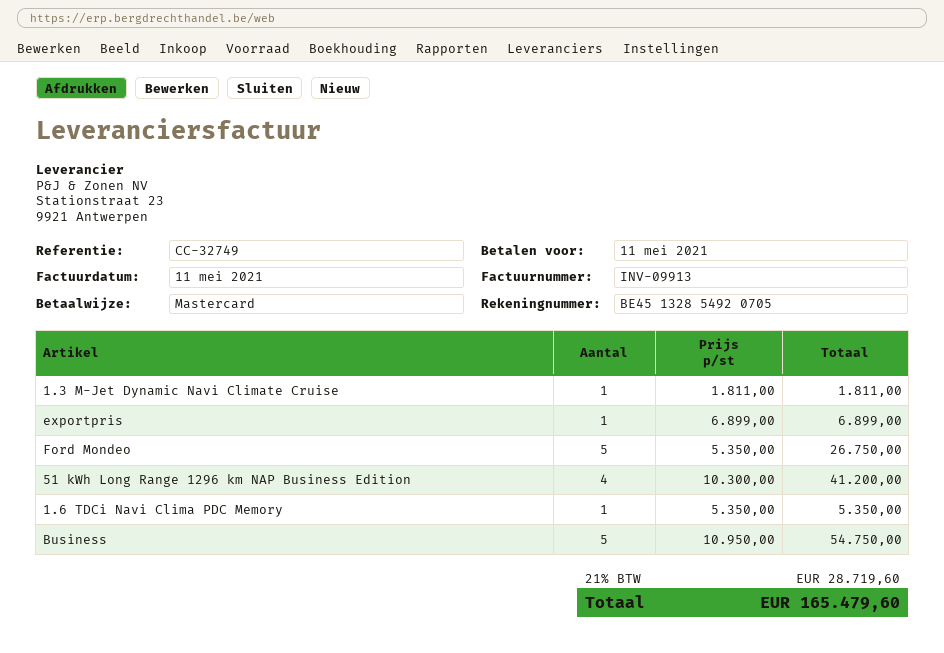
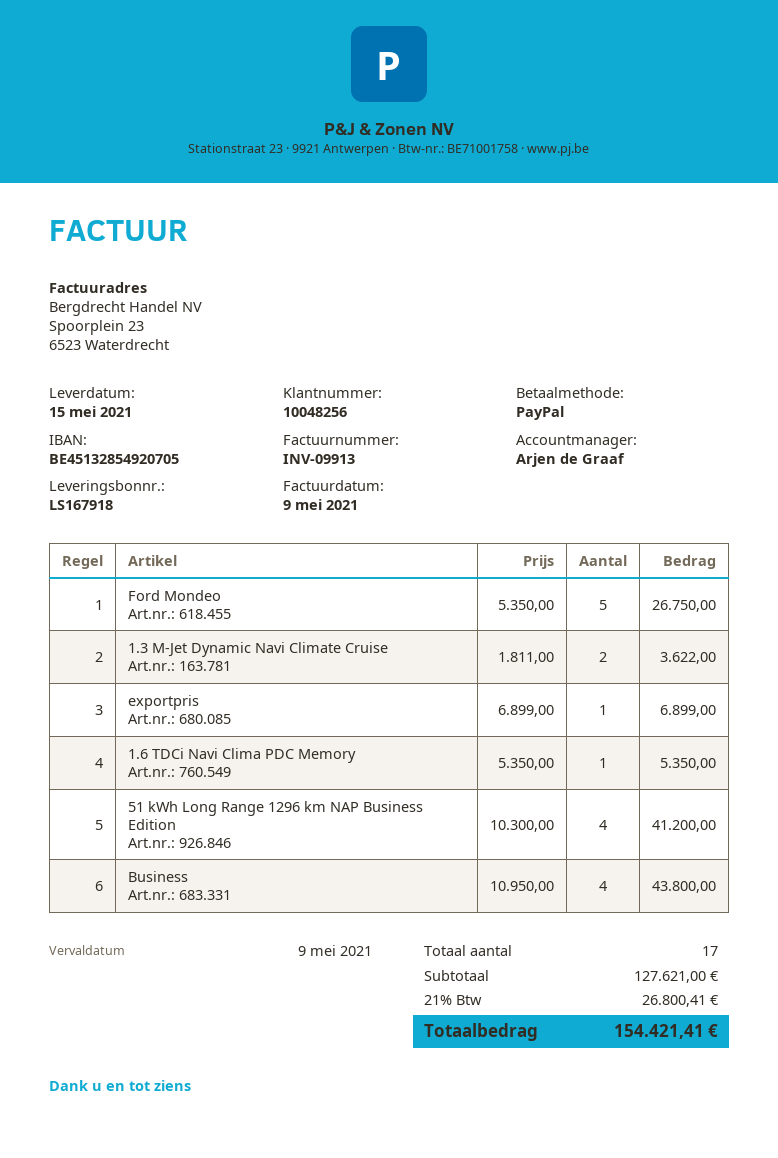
invoice date: 2021-05-11 -> 2021-05-09
due date: 2021-05-11 -> 2021-05-09
payment method: Mastercard -> PayPal
1.3 M-Jet Dynamic Navi Climate Cruise: 1 x 1811.00 = 1811.00 -> 2 x 1811.00 = 3622.00
Business: 5 x 10950.00 = 54750.00 -> 4 x 10950.00 = 43800.00
tax: 21% = 28719.60 -> 21% = 26800.41
total: 165479.60 -> 154421.41

